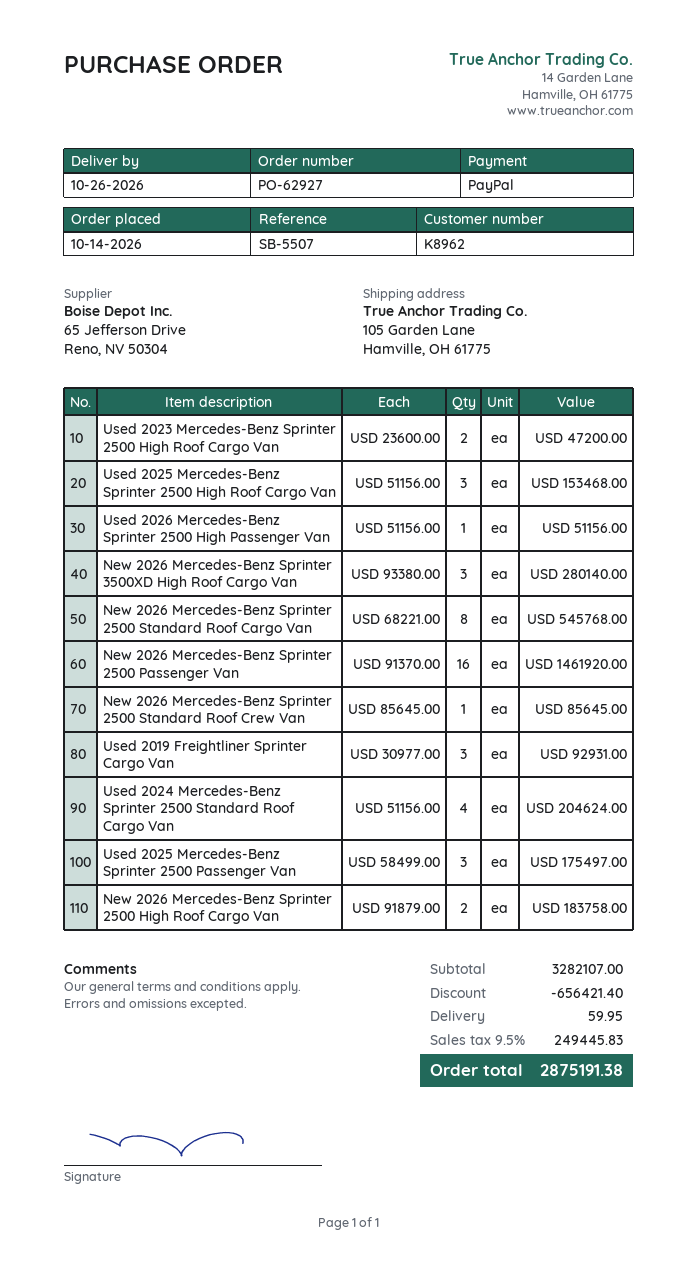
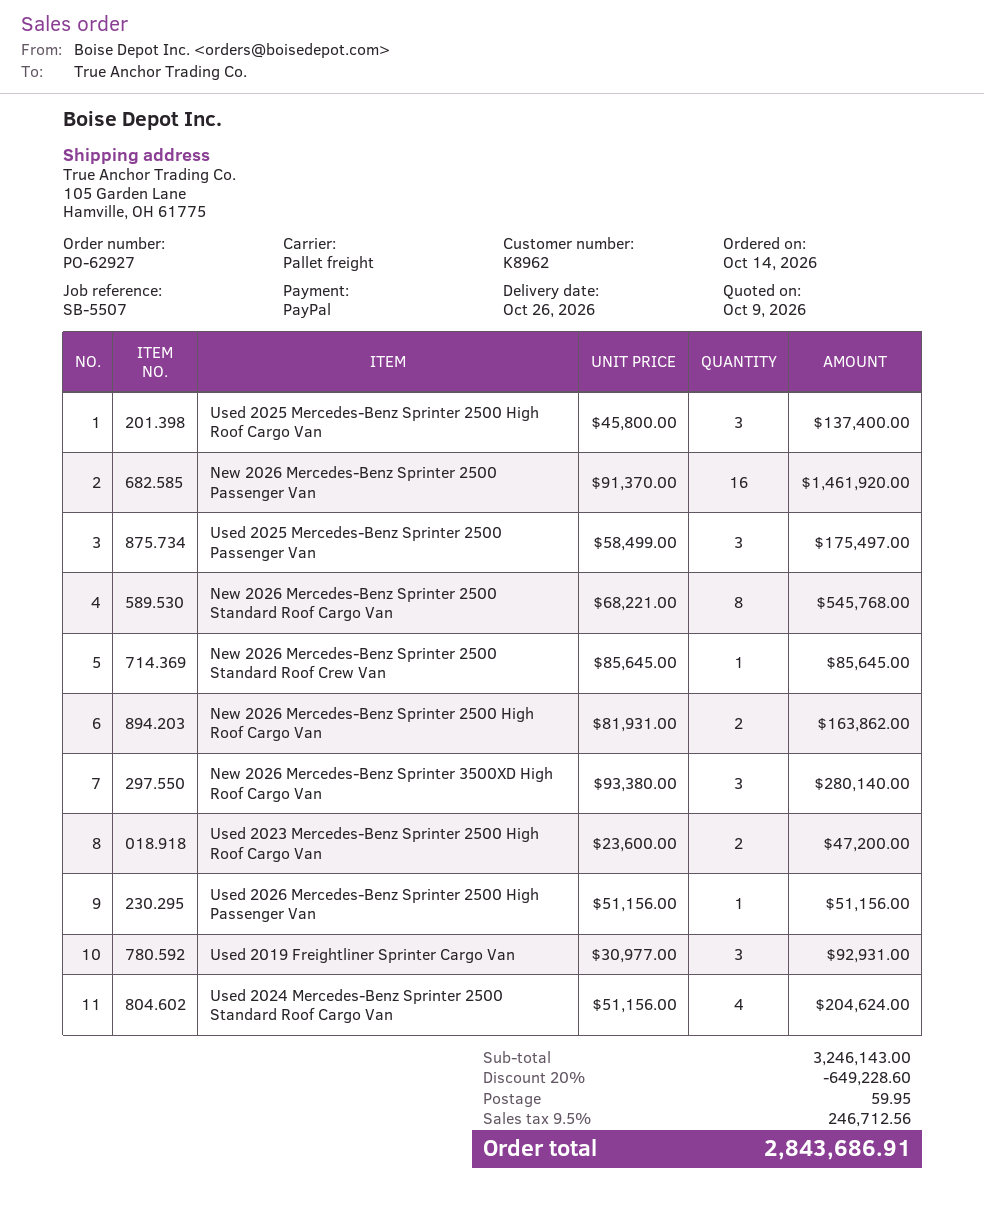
Used 2025 Mercedes-Benz Sprinter 2500 High Roof Cargo Van: 3 x 51156.00 = 153468.00 -> 3 x 45800.00 = 137400.00
New 2026 Mercedes-Benz Sprinter 2500 High Roof Cargo Van: 2 x 91879.00 = 183758.00 -> 2 x 81931.00 = 163862.00
subtotal: 3282107.00 -> 3246143.00
discount: 656421.40 -> 649228.60
tax: 9.5% = 249445.83 -> 9.5% = 246712.56
total: 2875191.38 -> 2843686.91

